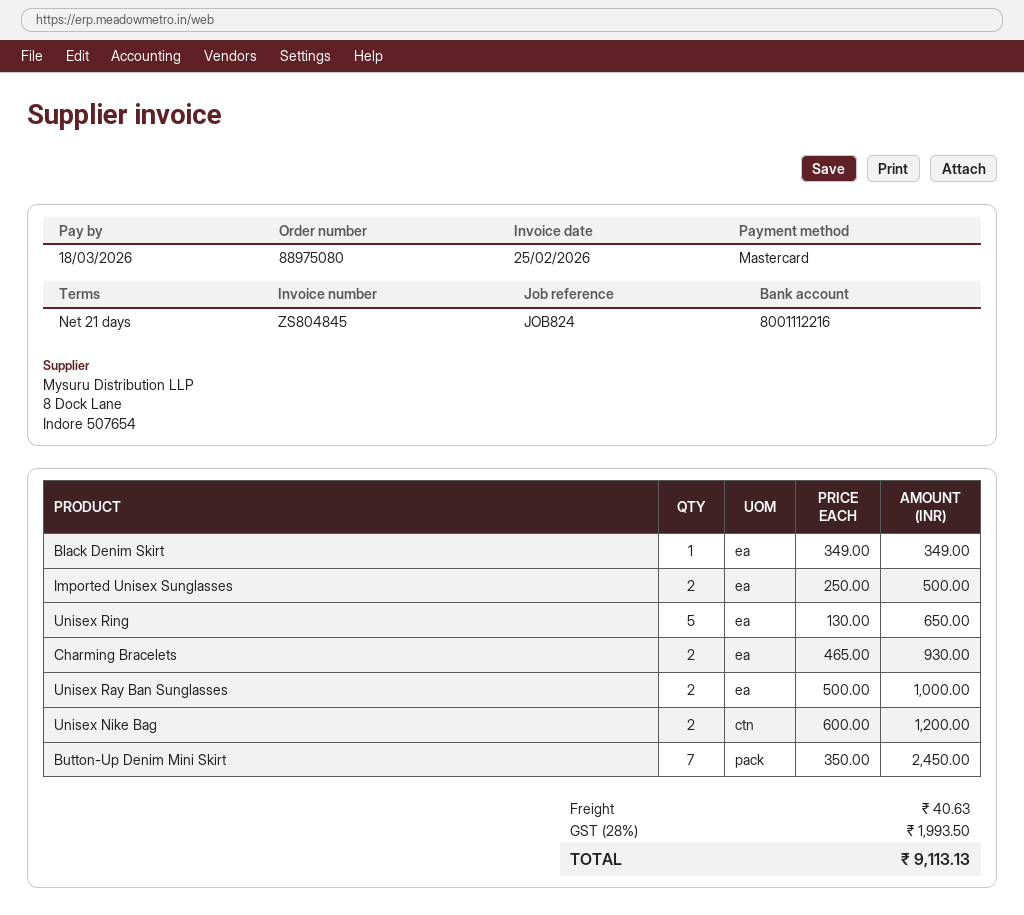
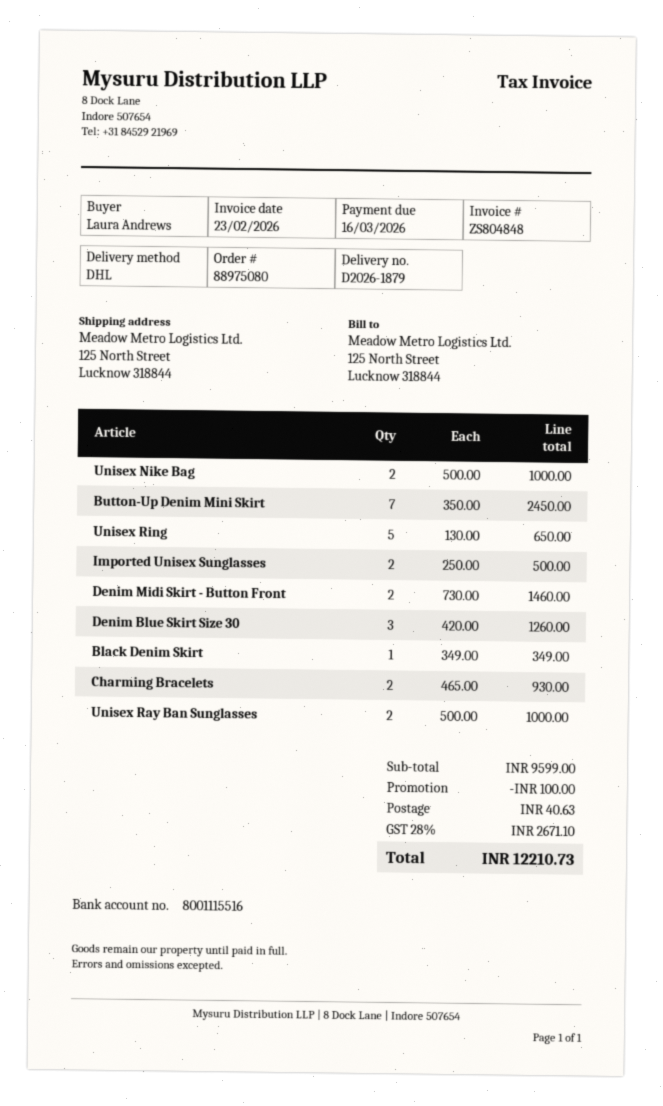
invoice number: ZS804845 -> ZS804848
invoice date: 2026-02-25 -> 2026-02-23
due date: 2026-03-18 -> 2026-03-16
bank account: 8001112216 -> 8001115516
Unisex Nike Bag: 2 x 600.00 = 1200.00 -> 2 x 500.00 = 1000.00
Denim Midi Skirt - Button Front: none -> 2 x 730.00 = 1460.00
Denim Blue Skirt Size 30: none -> 3 x 420.00 = 1260.00
discount: none -> 100.00
tax: 28% = 1993.50 -> 28% = 2671.10
total: 9113.13 -> 12210.73

